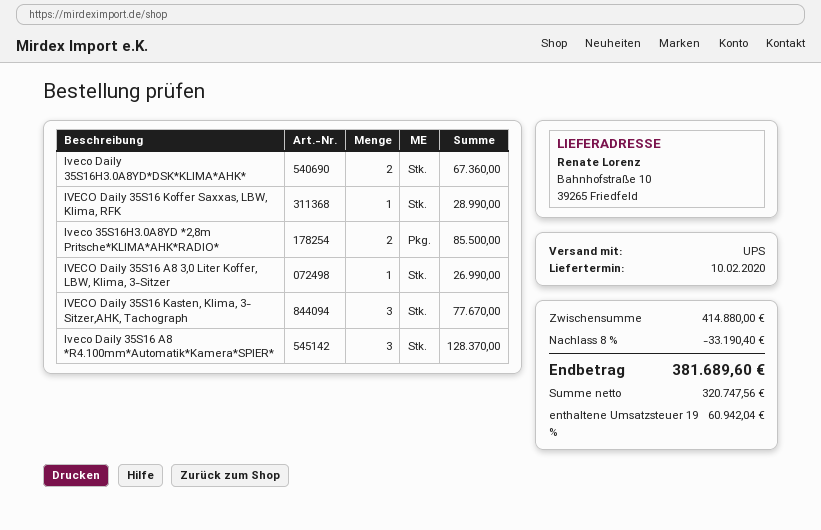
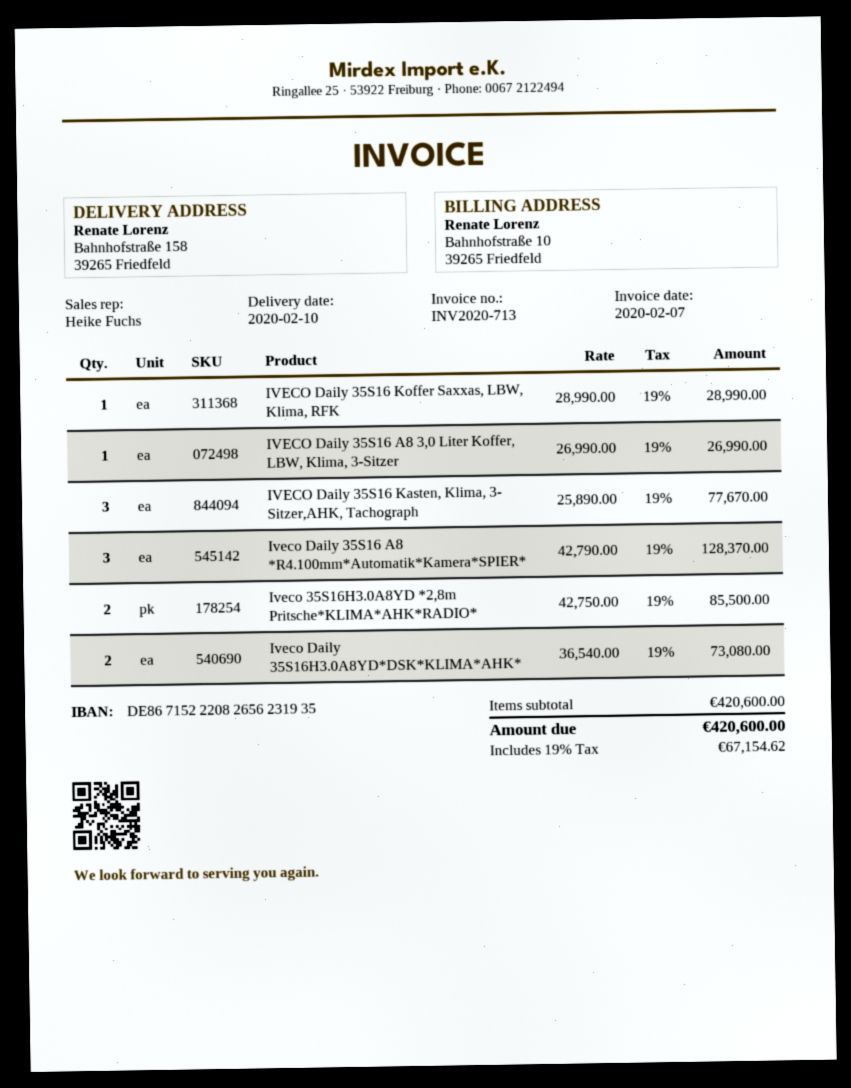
ship to: Bahnhofstraße 10, 39265 Friedfeld -> Bahnhofstraße 158, 39265 Friedfeld
Iveco Daily 35S16H3.0A8YD*DSK*KLIMA*AHK*: 2 for 67360.00 -> 2 for 73080.00
subtotal: 414880.00 -> 420600.00
discount: 8% = 33190.40 -> none
tax: 19% = 60942.04 -> 19% = 67154.62
total: 381689.60 -> 420600.00

